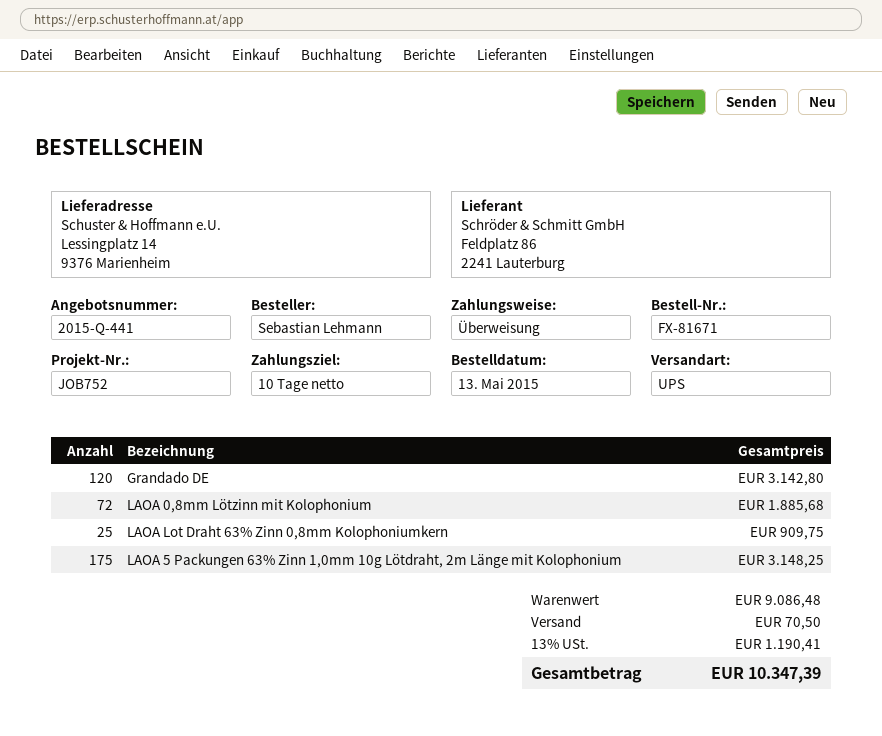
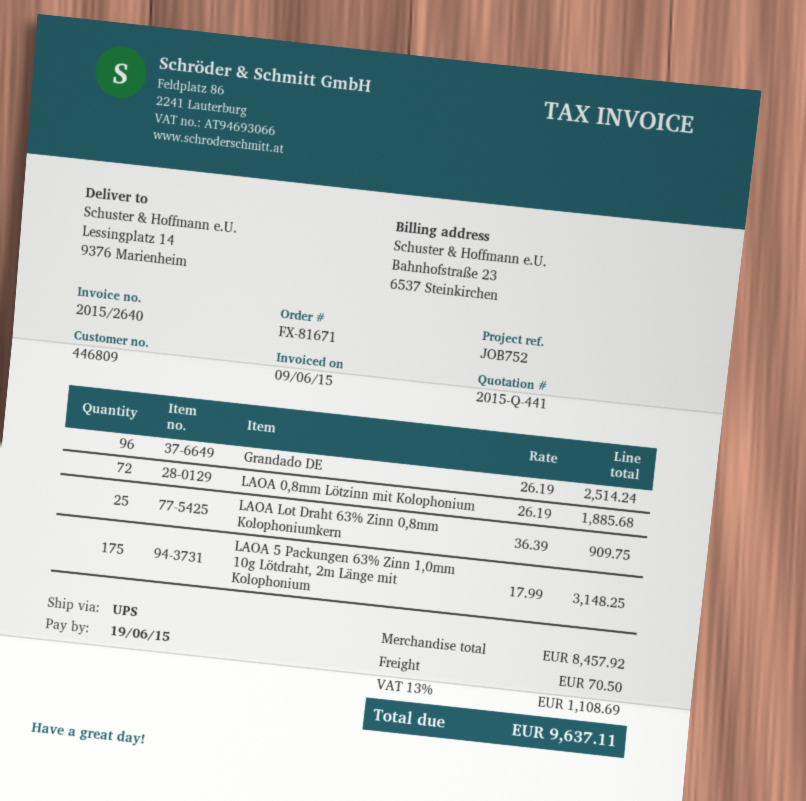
Grandado DE: 120 for 3142.80 -> 96 for 2514.24
subtotal: 9086.48 -> 8457.92
tax: 13% = 1190.41 -> 13% = 1108.69
total: 10347.39 -> 9637.11

